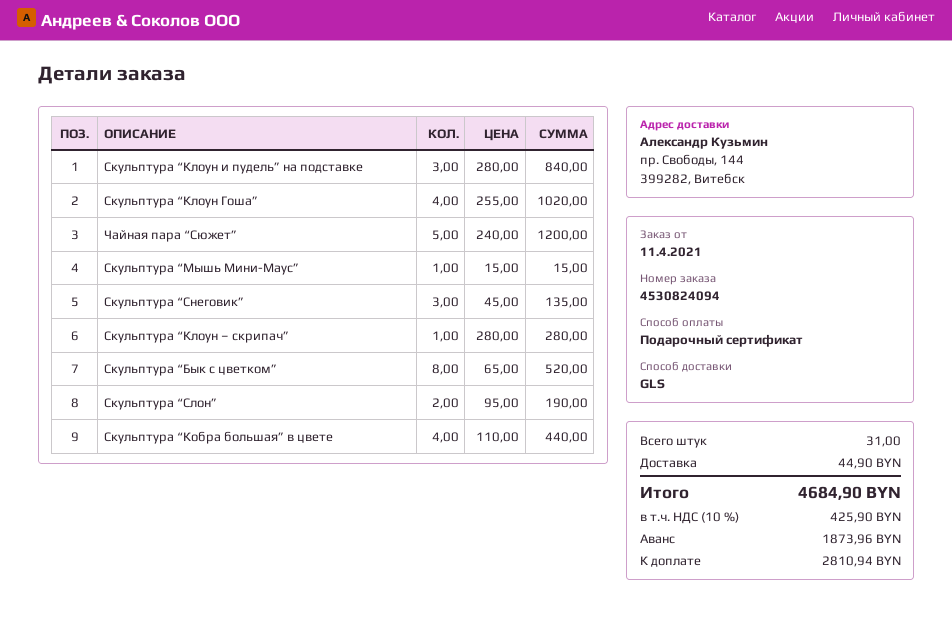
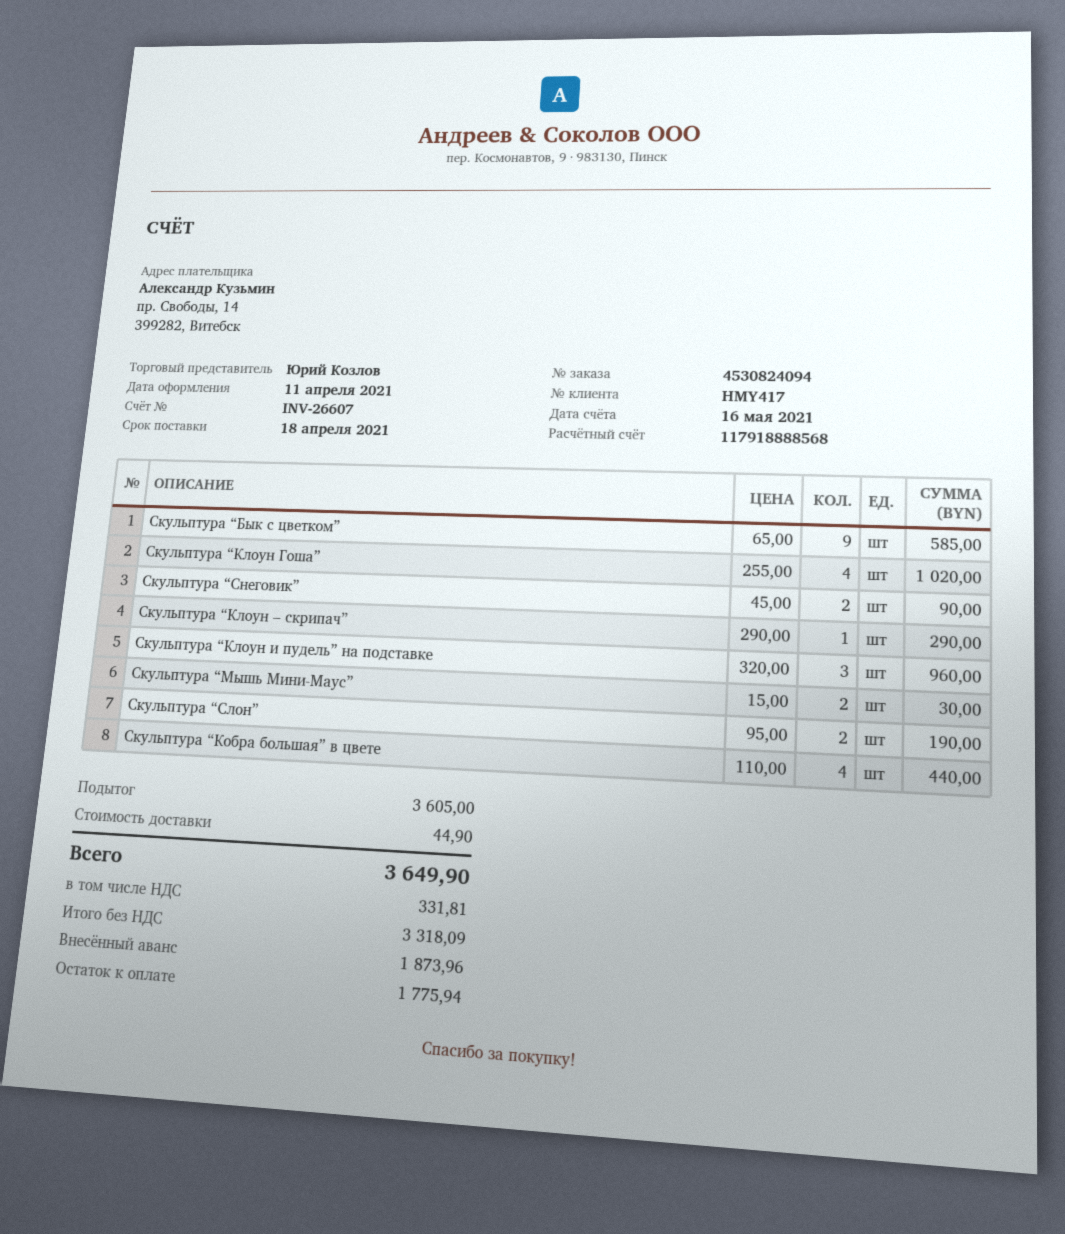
Скульптура “Клоун и пудель” на подставке: 3 x 280.00 = 840.00 -> 3 x 320.00 = 960.00
Чайная пара “Сюжет”: 5 x 240.00 = 1200.00 -> none
Скульптура “Мышь Мини-Маус”: 1 x 15.00 = 15.00 -> 2 x 15.00 = 30.00
Скульптура “Снеговик”: 3 x 45.00 = 135.00 -> 2 x 45.00 = 90.00
Скульптура “Клоун – скрипач”: 1 x 280.00 = 280.00 -> 1 x 290.00 = 290.00
Скульптура “Бык с цветком”: 8 x 65.00 = 520.00 -> 9 x 65.00 = 585.00
tax: 425.90 -> 331.81
total: 4684.90 -> 3649.90
balance: 2810.94 -> 1775.94

